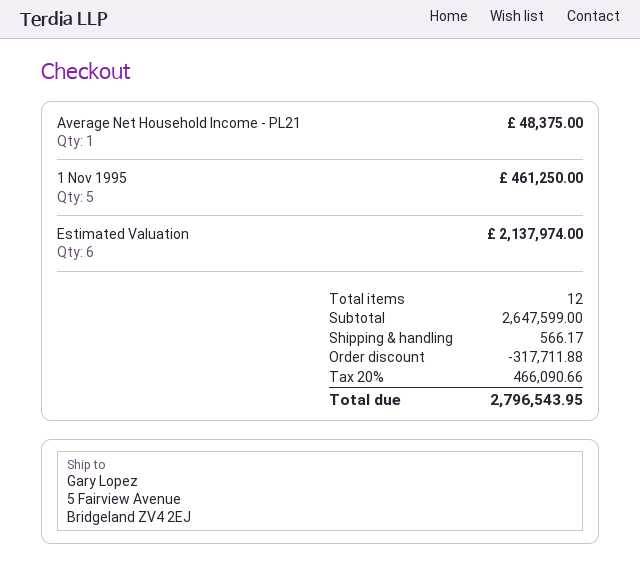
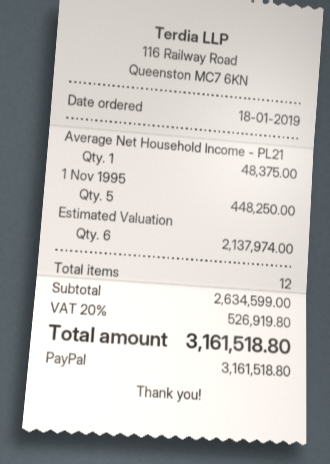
1 Nov 1995: 5 for 461250.00 -> 5 for 448250.00
subtotal: 2647599.00 -> 2634599.00
discount: 317711.88 -> none
shipping: 566.17 -> none
tax: 20% = 466090.66 -> 20% = 526919.80
total: 2796543.95 -> 3161518.80

